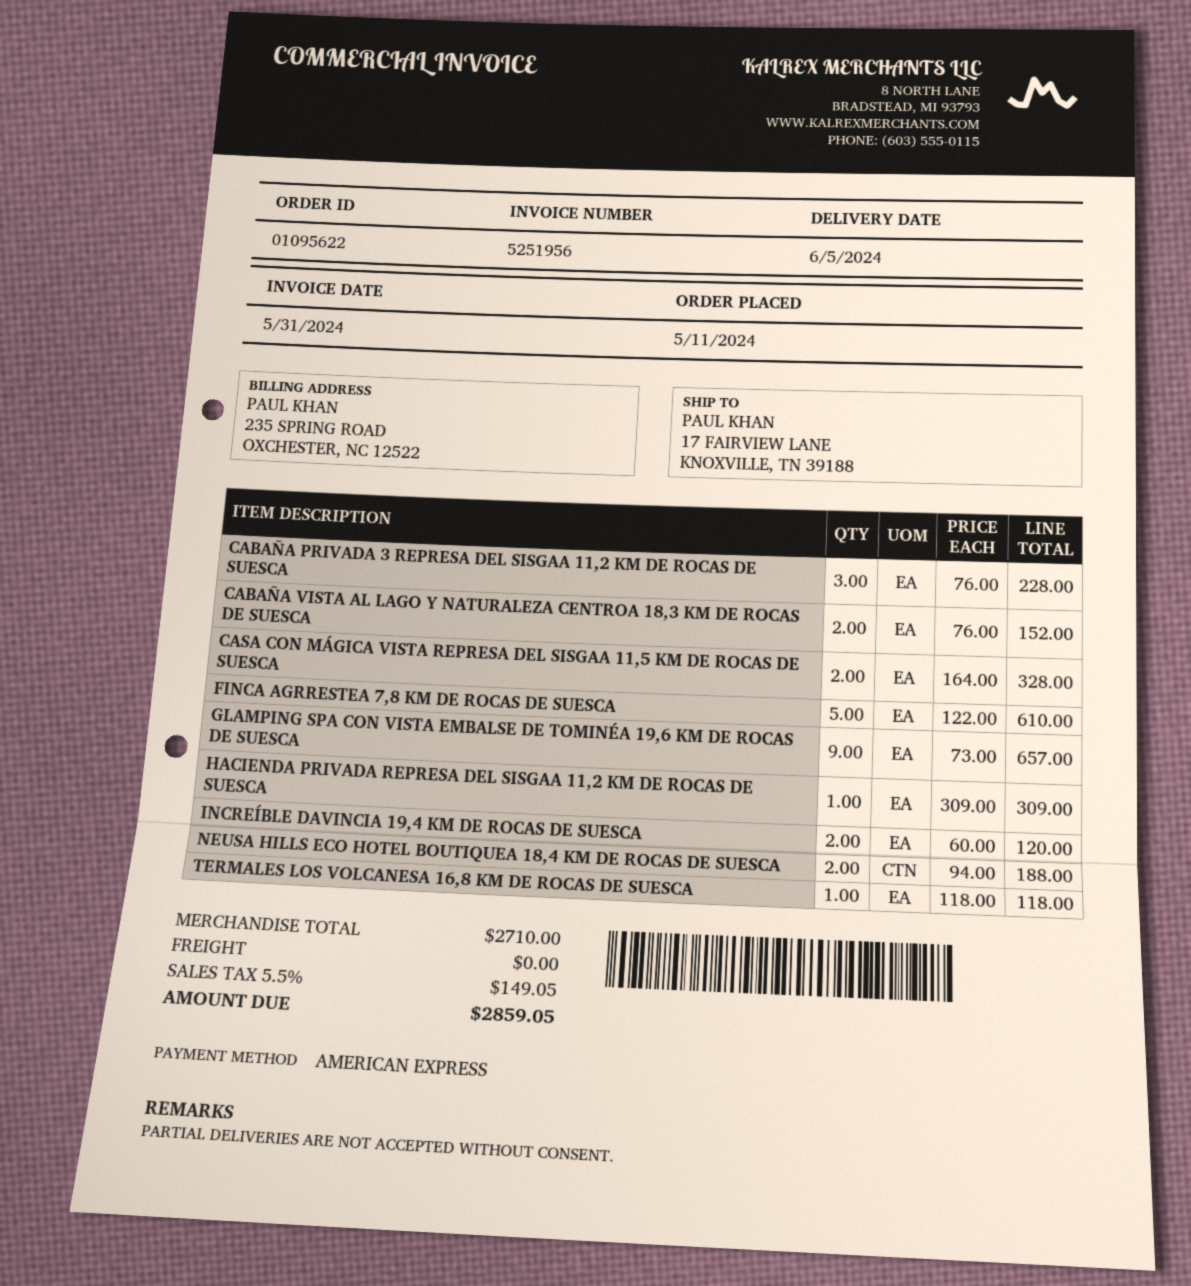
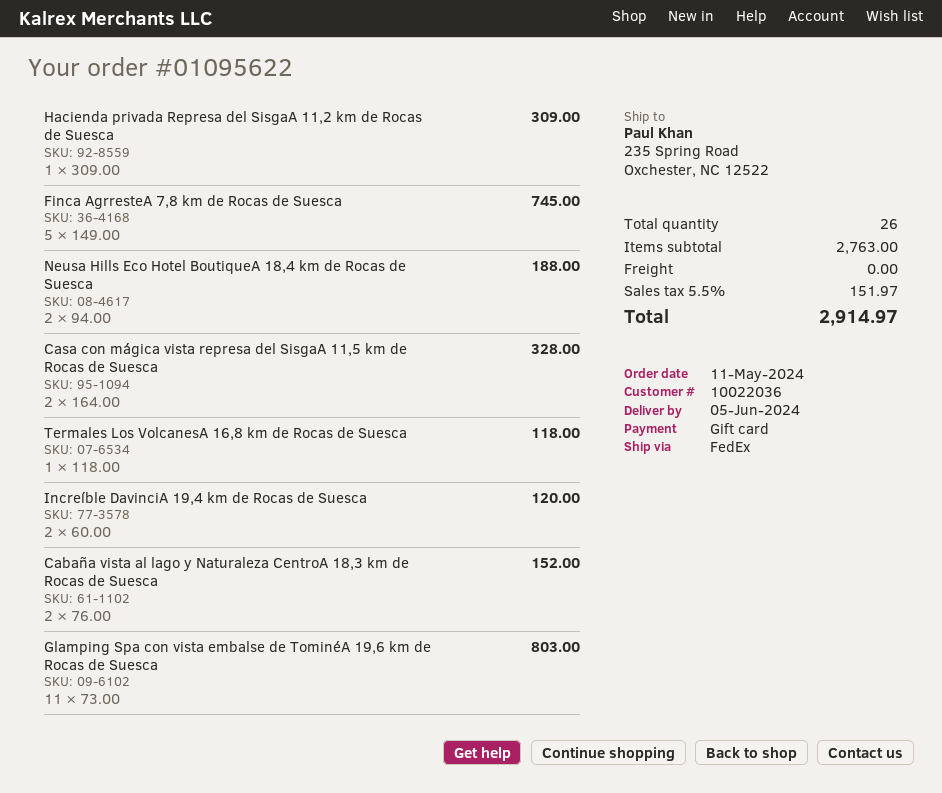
payment method: American Express -> gift card
ship to: 17 FAIRVIEW LANE, KNOXVILLE, TN 39188 -> 235 Spring Road, Oxchester, NC 12522
CABAÑA PRIVADA 3 REPRESA DEL SISGAA 11,2 KM DE ROCAS DE SUESCA: 3 x 76.00 = 228.00 -> none
FINCA AGRRESTEA 7,8 KM DE ROCAS DE SUESCA: 5 x 122.00 = 610.00 -> 5 x 149.00 = 745.00
GLAMPING SPA CON VISTA EMBALSE DE TOMINÉA 19,6 KM DE ROCAS DE SUESCA: 9 x 73.00 = 657.00 -> 11 x 73.00 = 803.00
subtotal: 2710.00 -> 2763.00
tax: 5.5% = 149.05 -> 5.5% = 151.97
total: 2859.05 -> 2914.97

